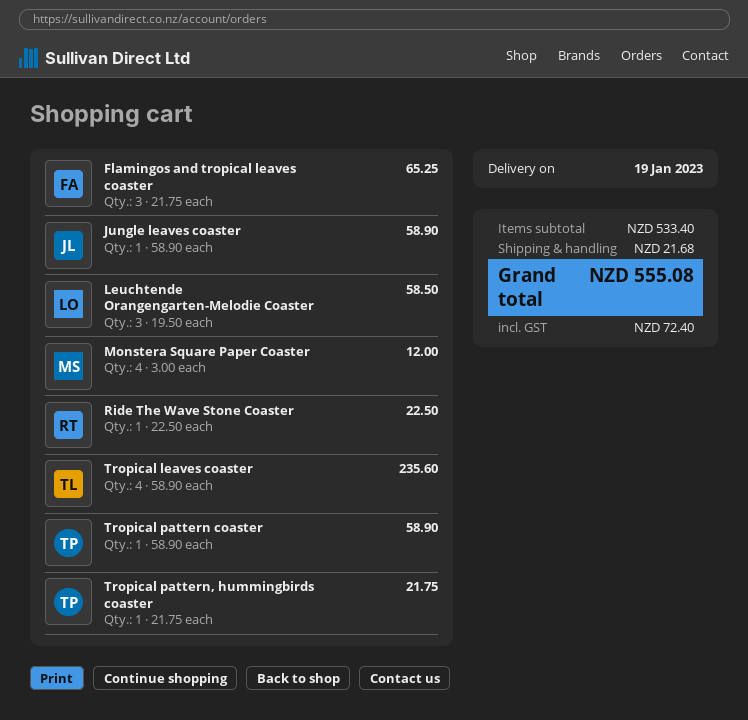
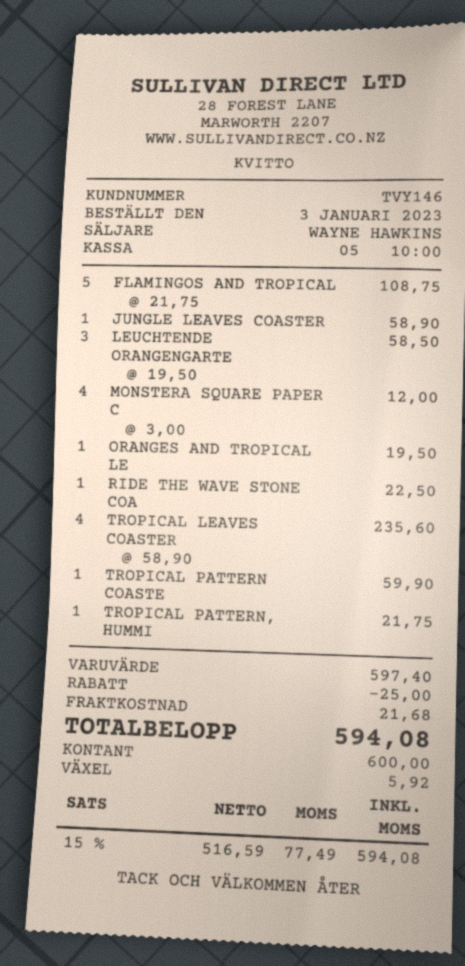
Flamingos and tropical leaves coaster: 3 x 21.75 = 65.25 -> 5 x 21.75 = 108.75
Tropical pattern coaster: 1 x 58.90 = 58.90 -> 1 x 59.90 = 59.90
ORANGES AND TROPICAL LE: none -> 1 x 19.50 = 19.50
subtotal: 533.40 -> 597.40
discount: none -> 25.00
tax: 72.40 -> 77.49
total: 555.08 -> 594.08

